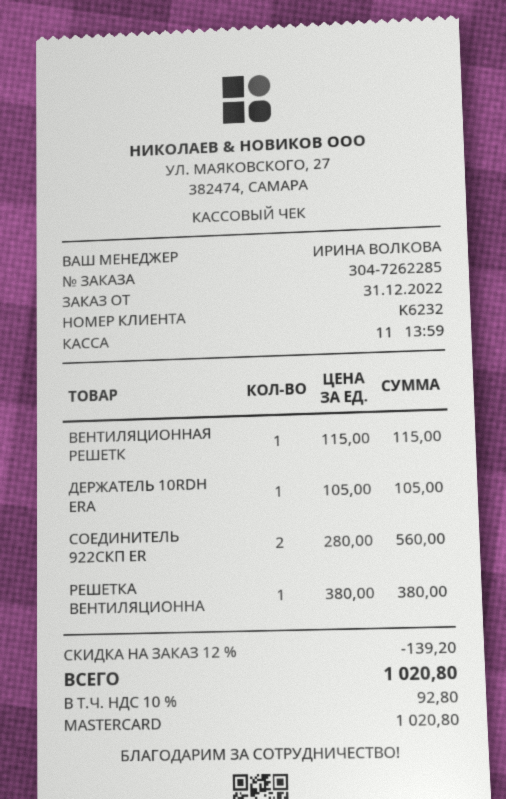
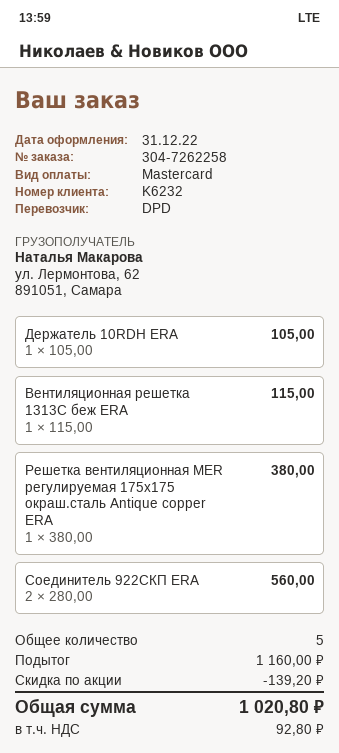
order number: 304-7262285 -> 304-7262258

